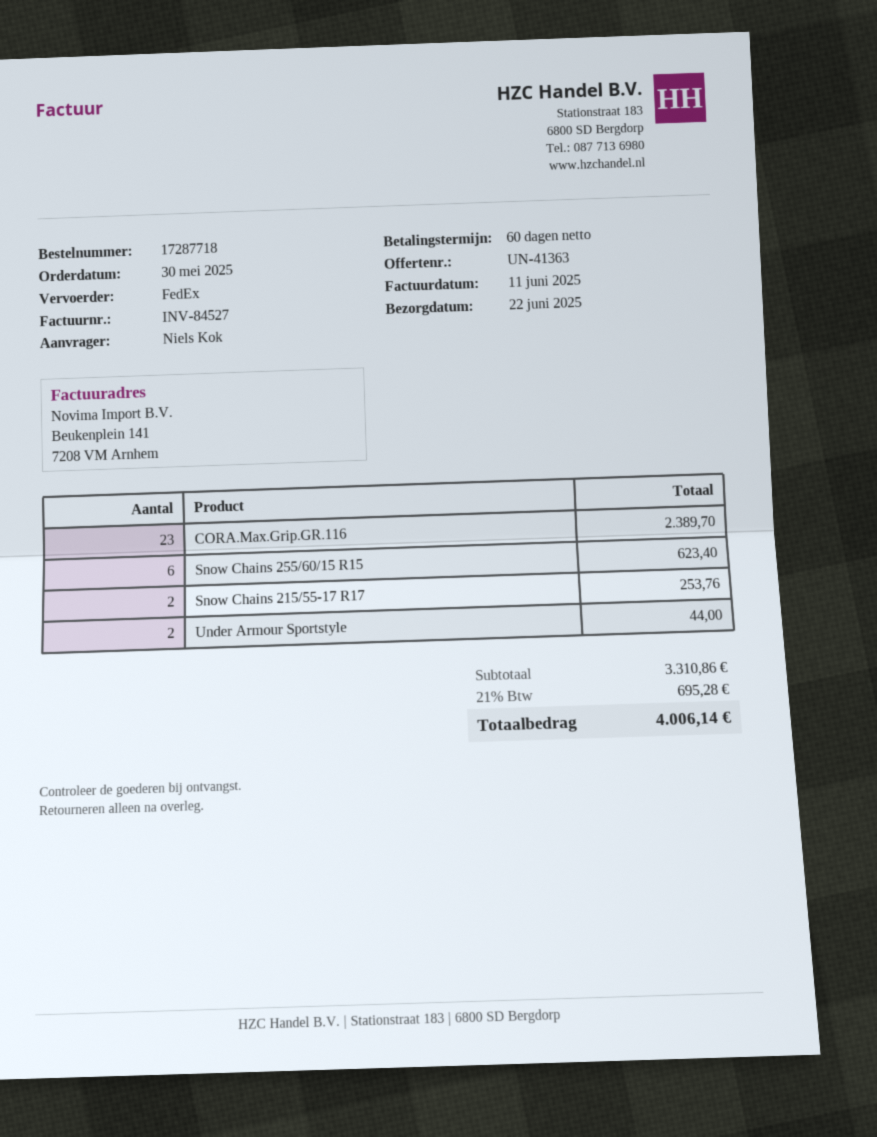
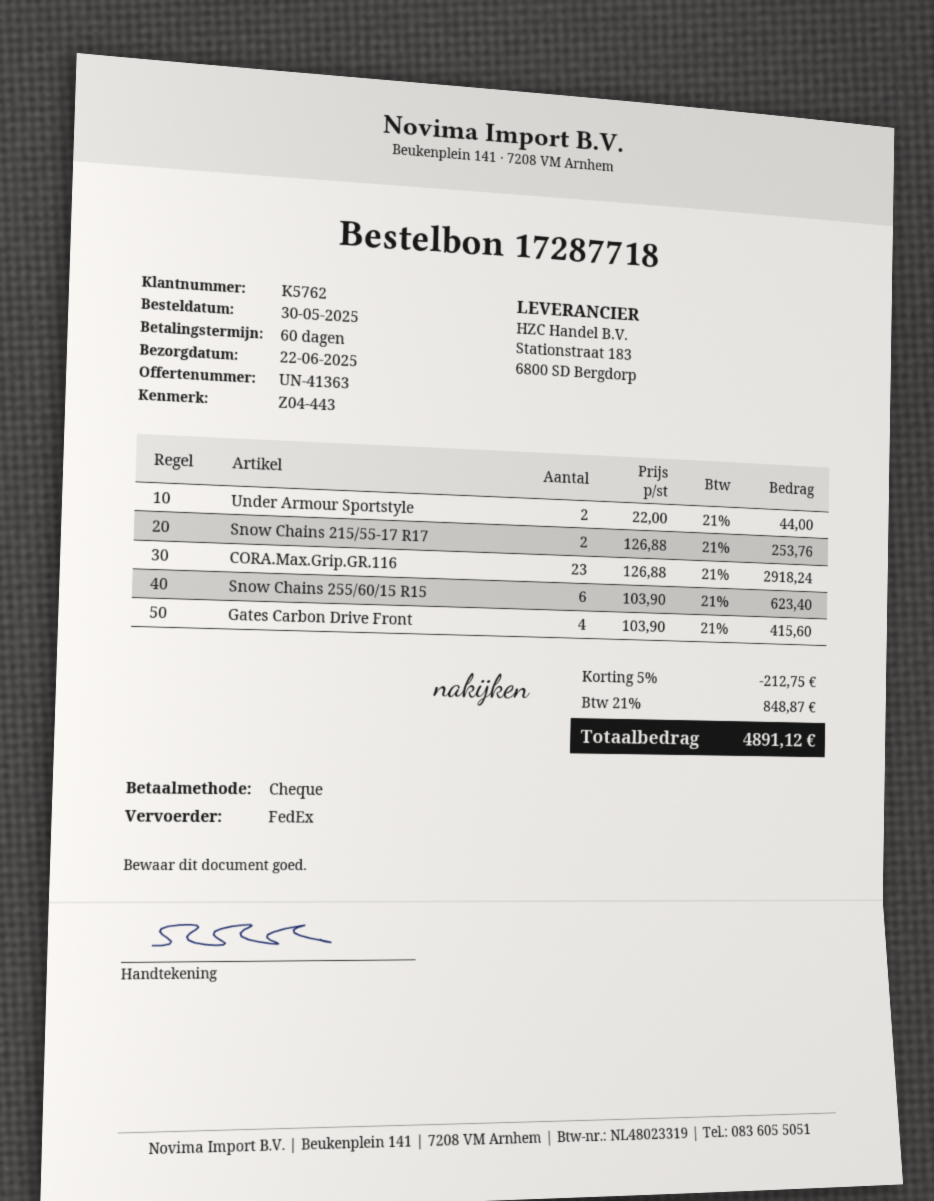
CORA.Max.Grip.GR.116: 23 for 2389.70 -> 23 for 2918.24
Gates Carbon Drive Front: none -> 4 for 415.60
discount: none -> 5% = 212.75
tax: 21% = 695.28 -> 21% = 848.87
total: 4006.14 -> 4891.12

